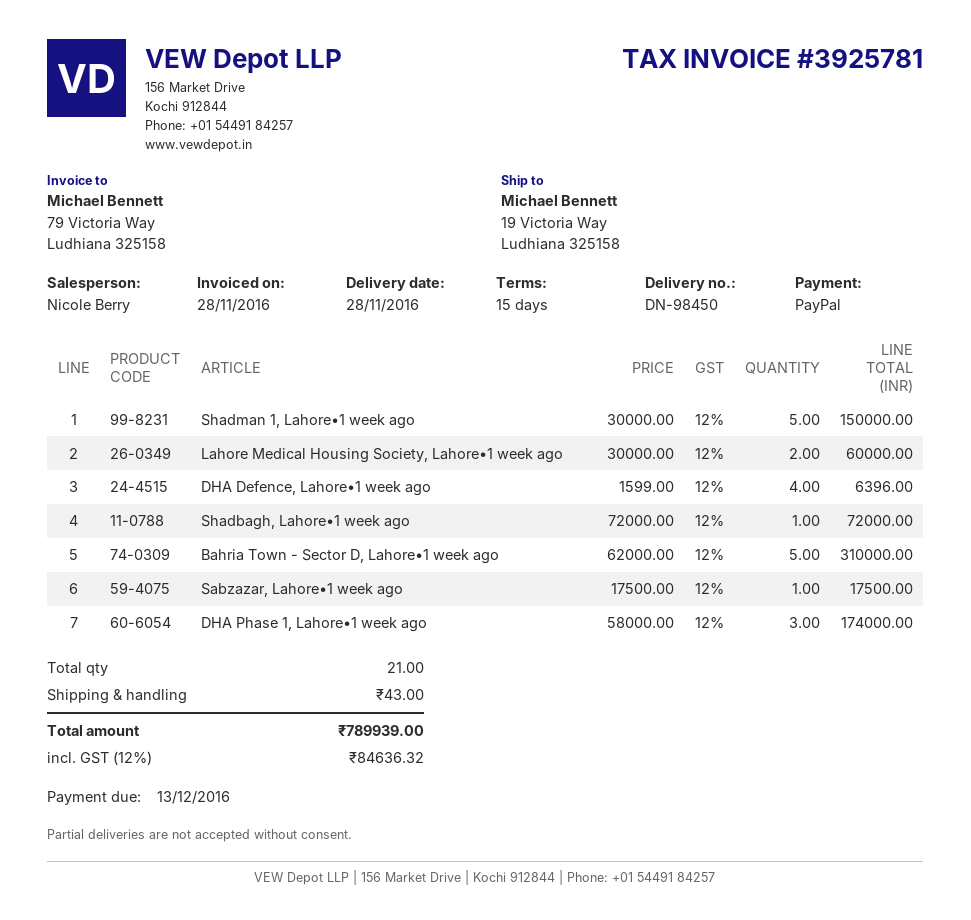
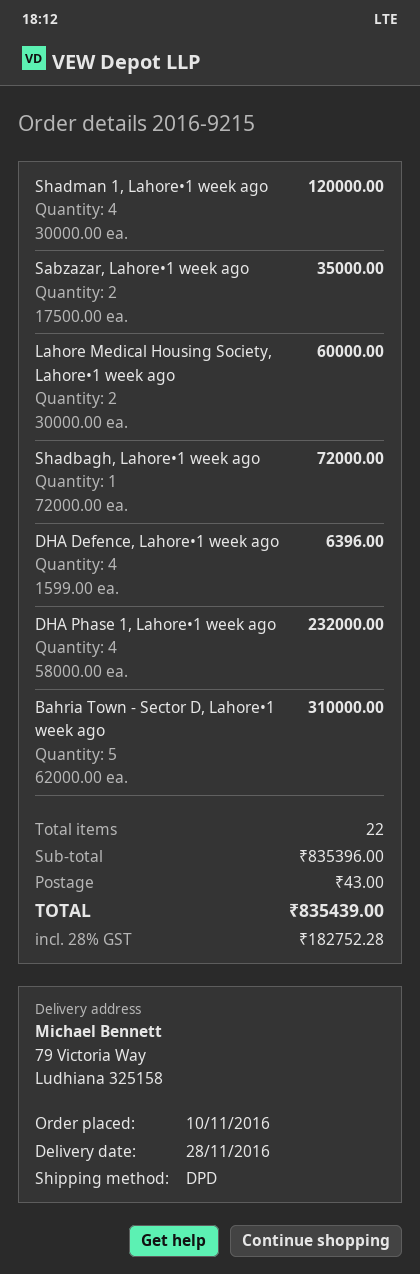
ship to: 19 Victoria Way, Ludhiana 325158 -> 79 Victoria Way, Ludhiana 325158
Shadman 1, Lahore•1 week ago: 5 x 30000.00 = 150000.00 -> 4 x 30000.00 = 120000.00
Sabzazar, Lahore•1 week ago: 1 x 17500.00 = 17500.00 -> 2 x 17500.00 = 35000.00
DHA Phase 1, Lahore•1 week ago: 3 x 58000.00 = 174000.00 -> 4 x 58000.00 = 232000.00
total quantity: 21 -> 22
tax: 12% = 84636.32 -> 28% = 182752.28
total: 789939.00 -> 835439.00

